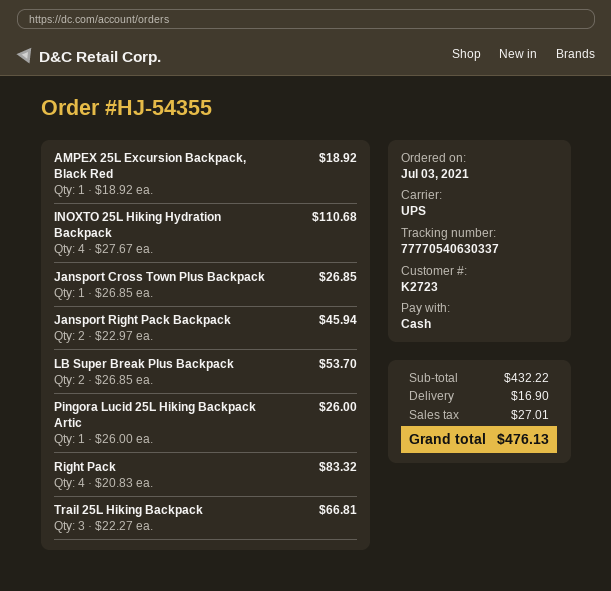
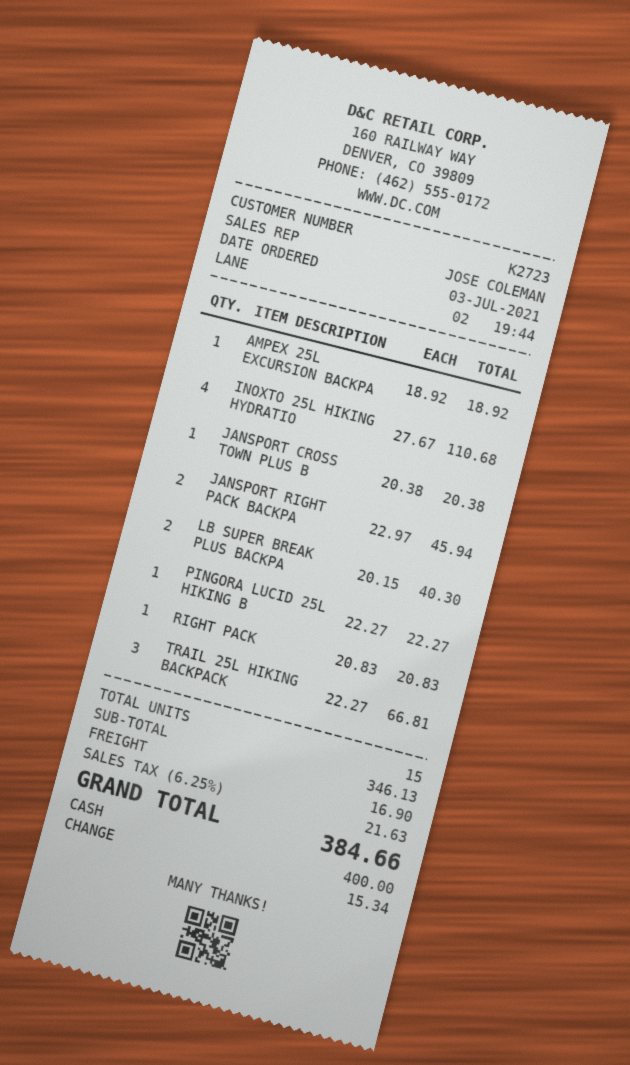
Jansport Cross Town Plus Backpack: 1 x 26.85 = 26.85 -> 1 x 20.38 = 20.38
LB Super Break Plus Backpack: 2 x 26.85 = 53.70 -> 2 x 20.15 = 40.30
Pingora Lucid 25L Hiking Backpack Artic: 1 x 26.00 = 26.00 -> 1 x 22.27 = 22.27
Right Pack: 4 x 20.83 = 83.32 -> 1 x 20.83 = 20.83
subtotal: 432.22 -> 346.13
tax: 27.01 -> 21.63
total: 476.13 -> 384.66

